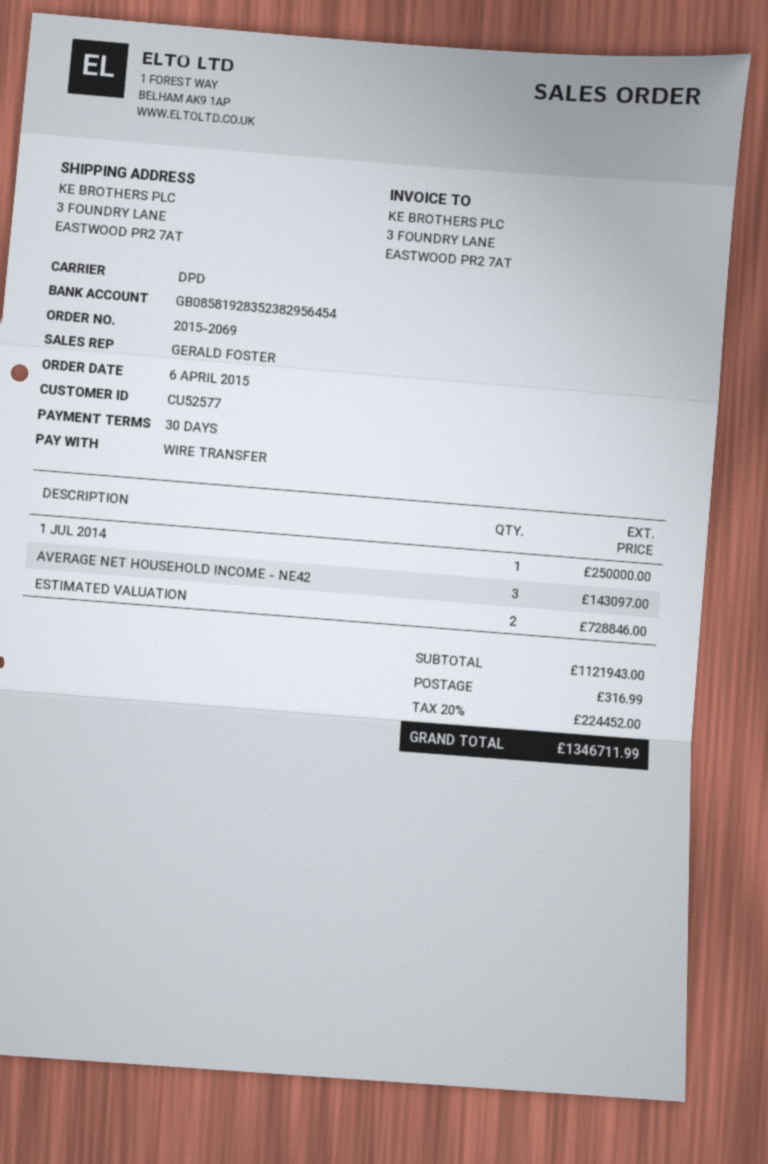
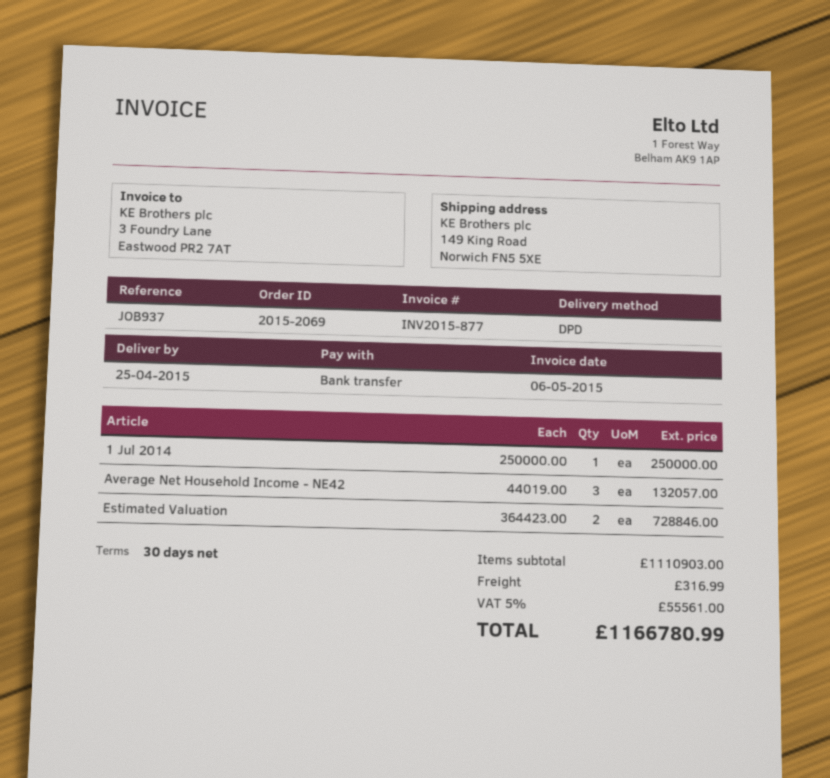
ship to: 3 FOUNDRY LANE, EASTWOOD PR2 7AT -> 149 King Road, Norwich FN5 5XE
AVERAGE NET HOUSEHOLD INCOME - NE42: 3 for 143097.00 -> 3 for 132057.00
subtotal: 1121943.00 -> 1110903.00
tax: 20% = 224452.00 -> 5% = 55561.00
total: 1346711.99 -> 1166780.99

